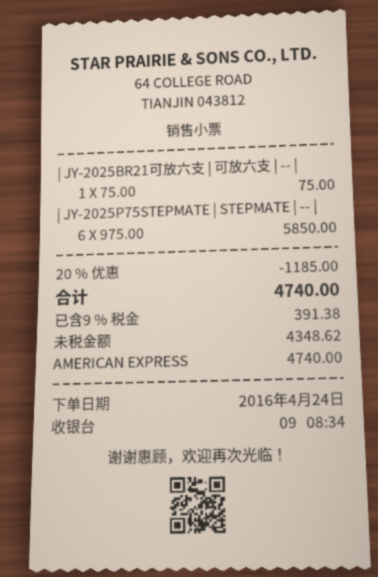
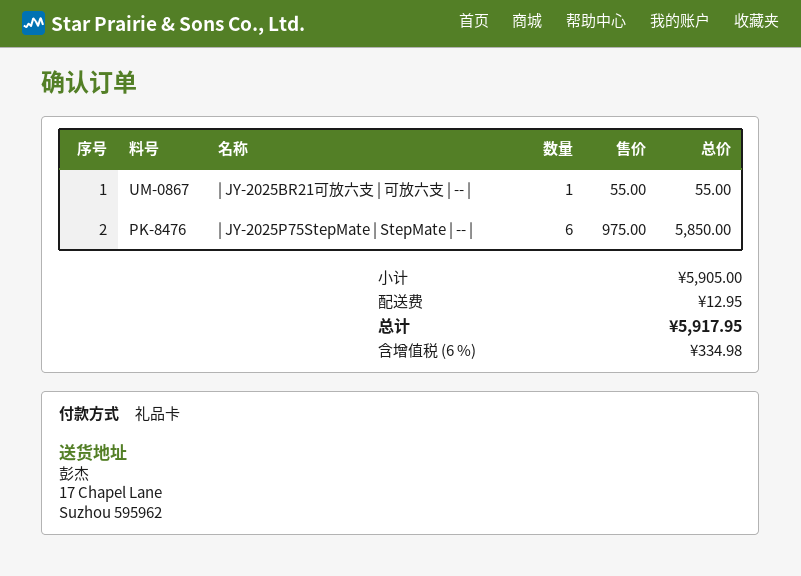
payment method: American Express -> gift card
| JY-2025BR21可放六支 | 可放六支 | -- |: 1 x 75.00 = 75.00 -> 1 x 55.00 = 55.00
discount: 20% = 1185.00 -> none
shipping: none -> 12.95
tax: 9% = 391.38 -> 6% = 334.98
total: 4740.00 -> 5917.95

